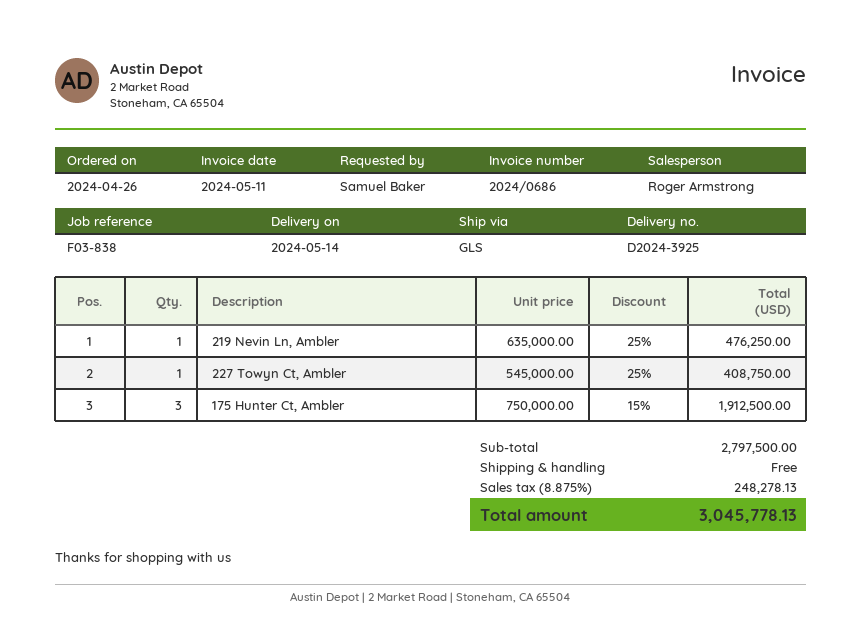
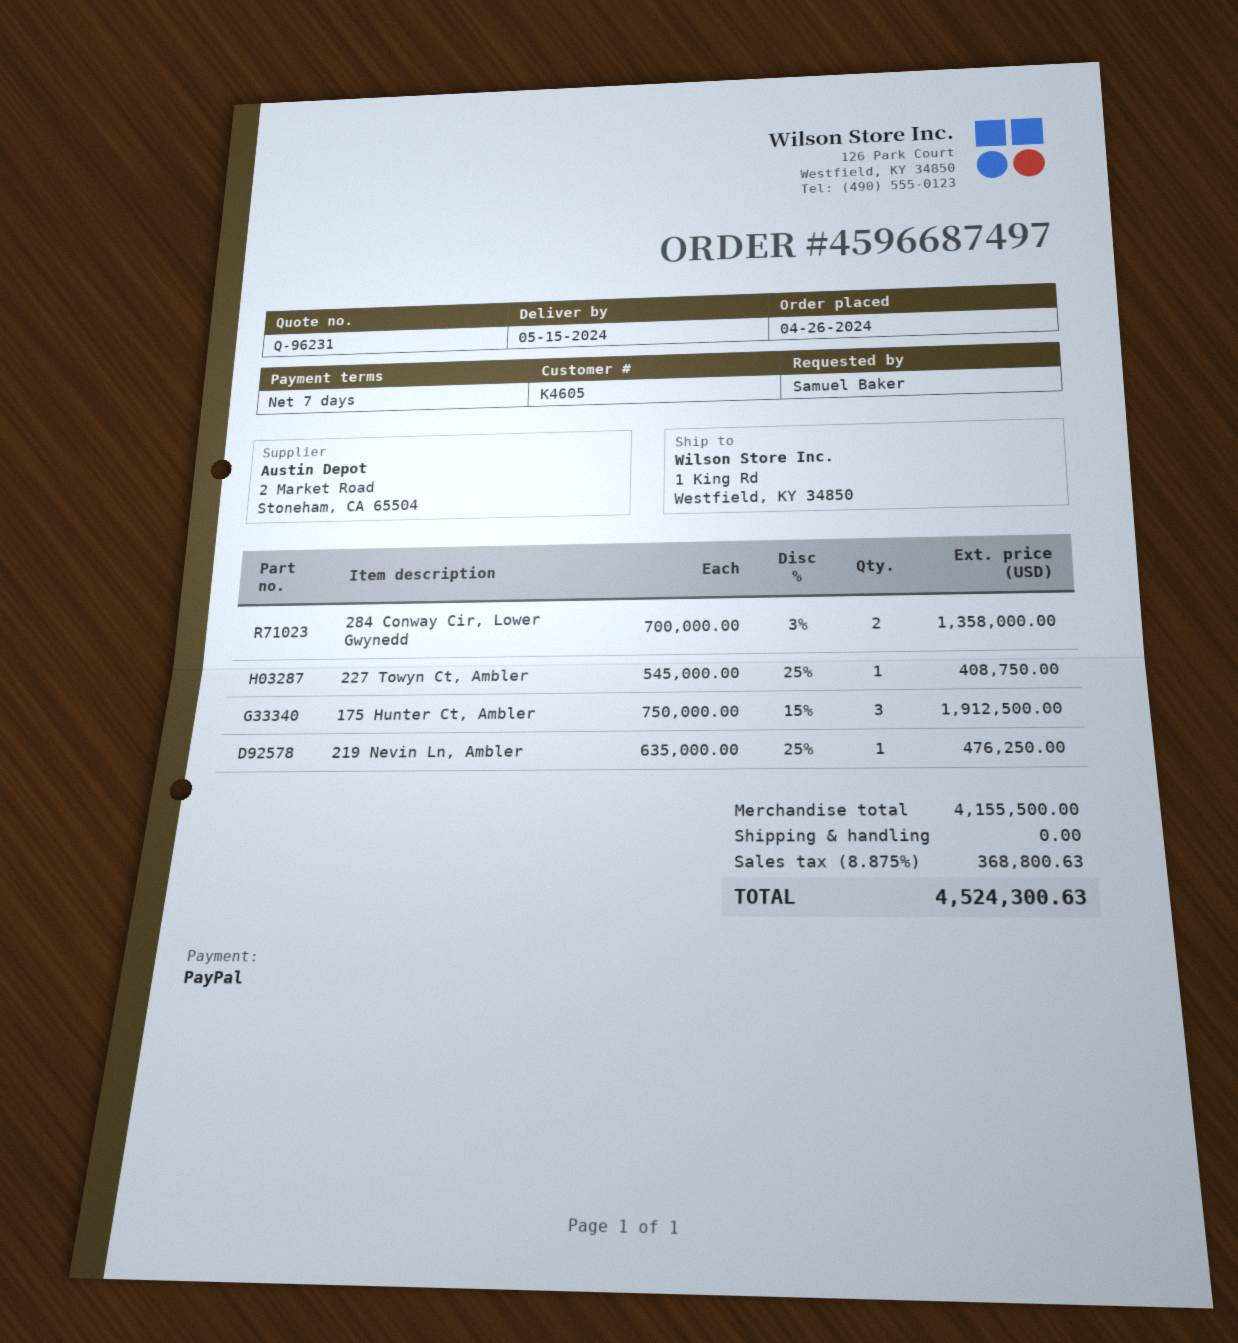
delivery date: 2024-05-14 -> 2024-05-15
284 Conway Cir, Lower Gwynedd: none -> 2 x 700000.00 - 3% = 1358000.00
subtotal: 2797500.00 -> 4155500.00
tax: 8.875% = 248278.13 -> 8.875% = 368800.63
total: 3045778.13 -> 4524300.63

